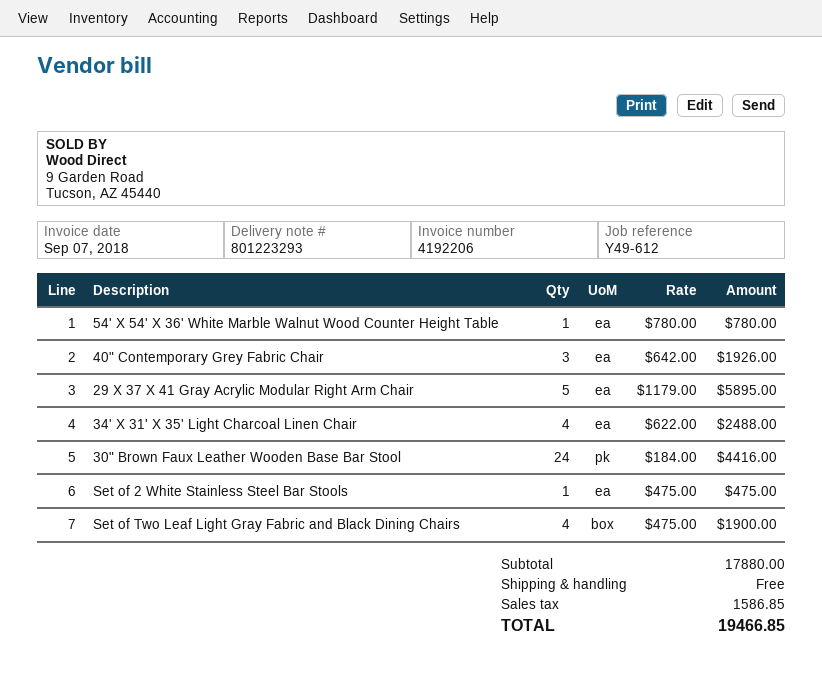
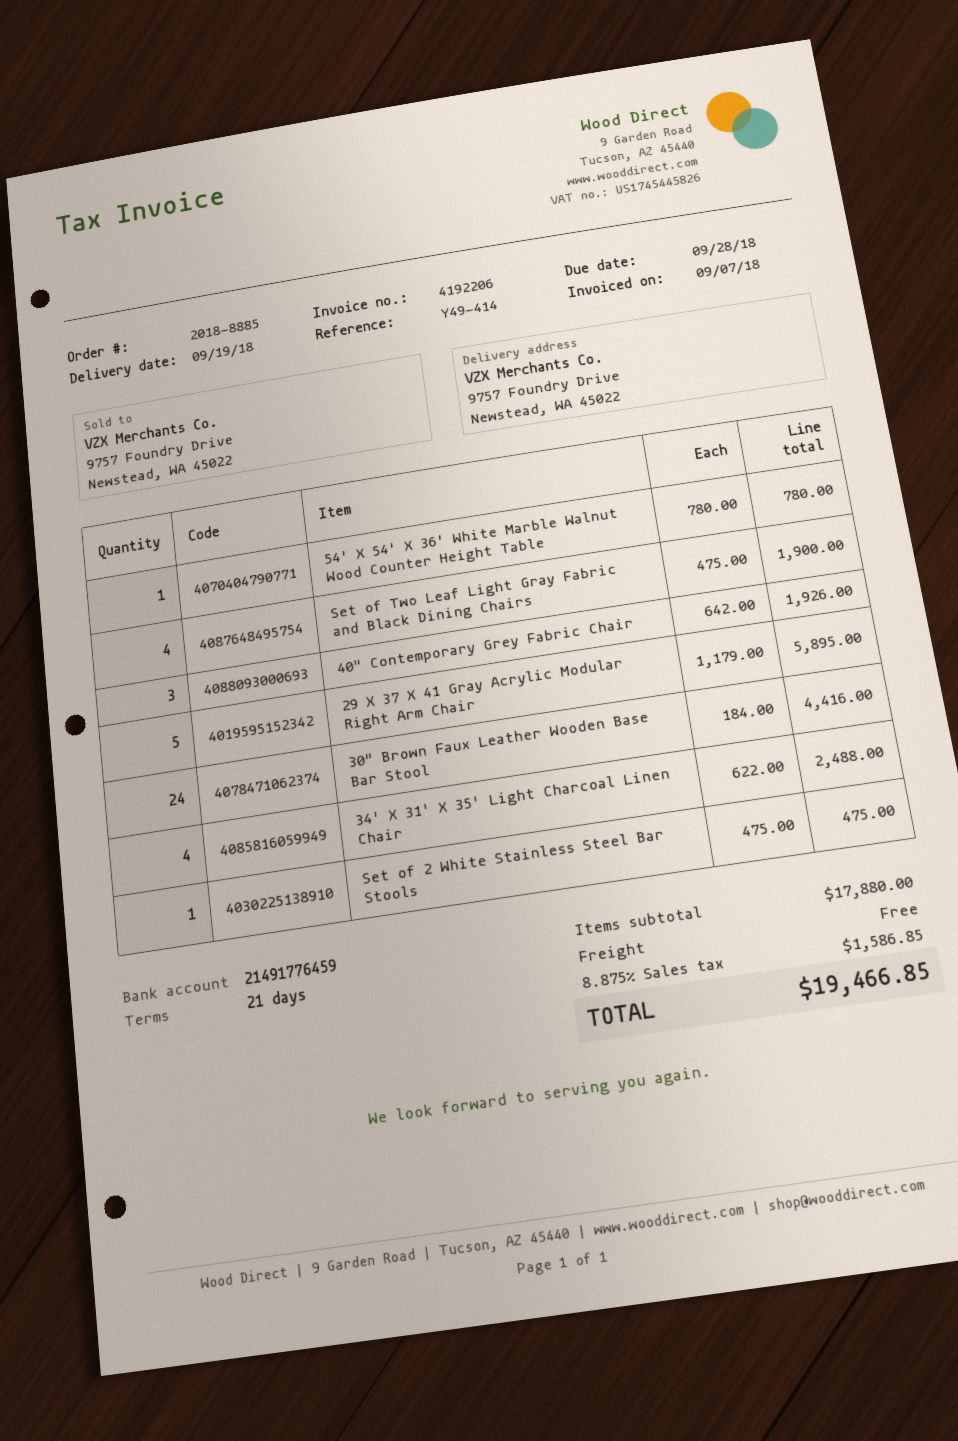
reference: Y49-612 -> Y49-414

